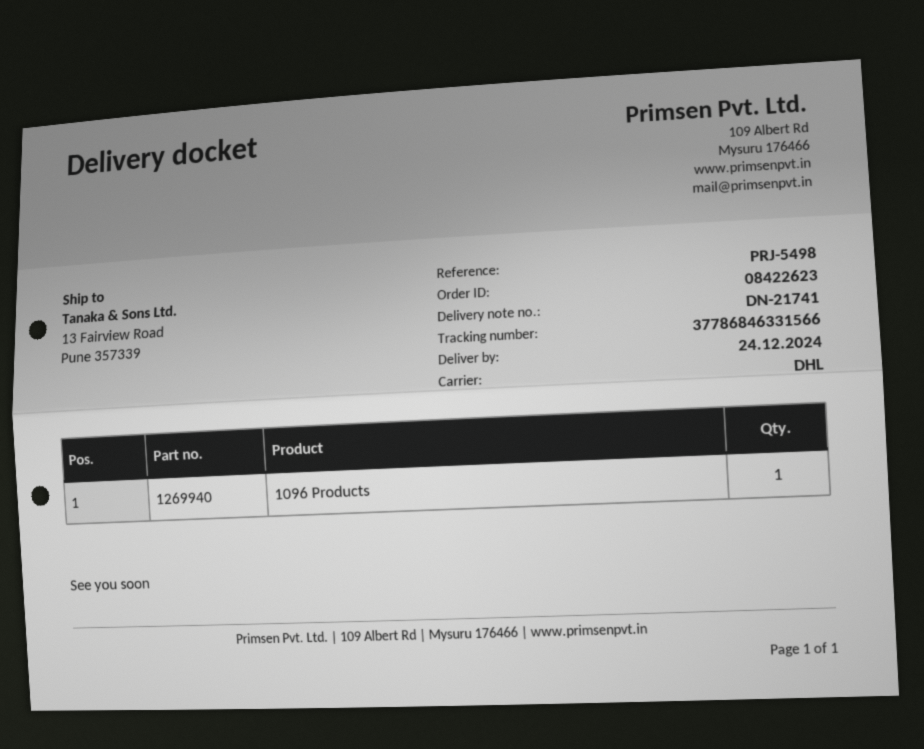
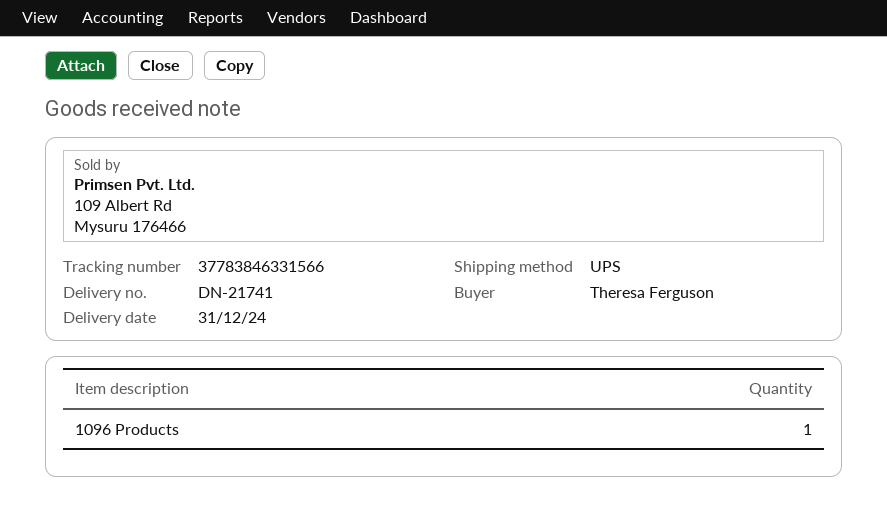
delivery date: 2024-12-24 -> 2024-12-31
shipping method: DHL -> UPS
tracking number: 37786846331566 -> 37783846331566

